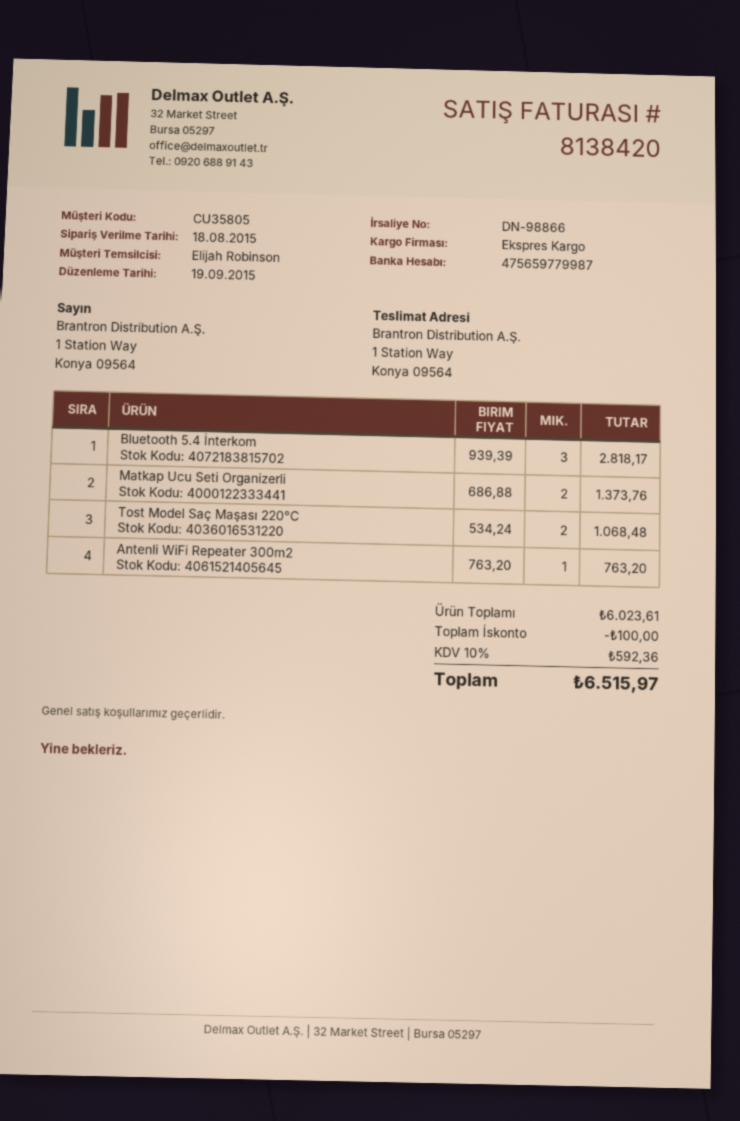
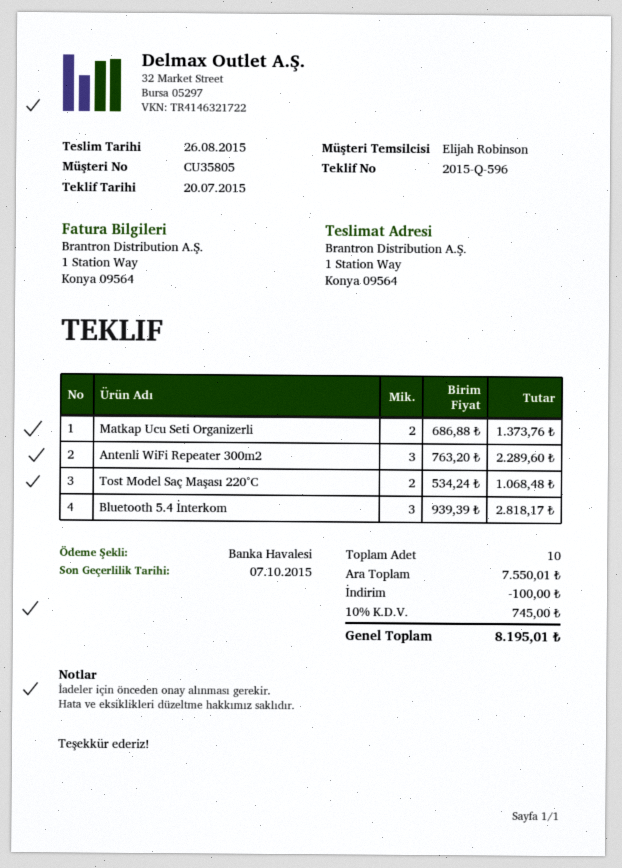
Antenli WiFi Repeater 300m2: 1 x 763.20 = 763.20 -> 3 x 763.20 = 2289.60
subtotal: 6023.61 -> 7550.01
tax: 10% = 592.36 -> 10% = 745.00
total: 6515.97 -> 8195.01

